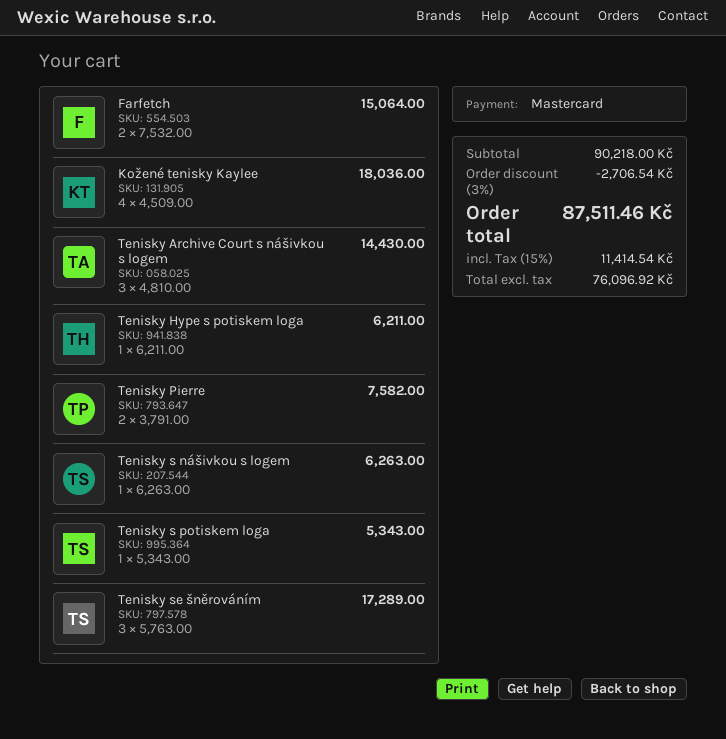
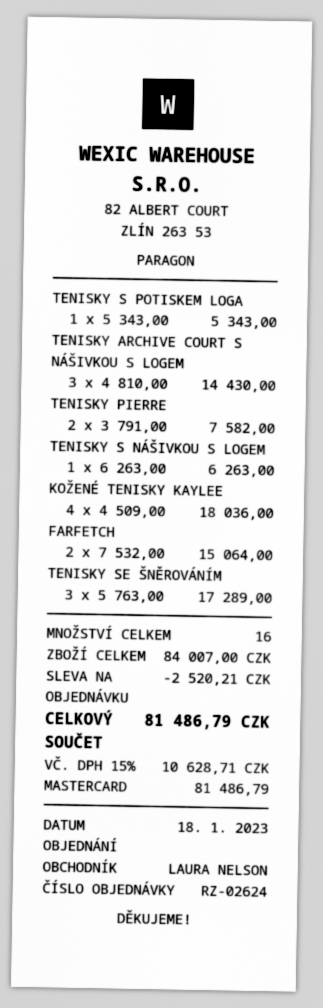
Tenisky Hype s potiskem loga: 1 x 6211.00 = 6211.00 -> none
subtotal: 90218.00 -> 84007.00
discount: 2706.54 -> 2520.21
tax: 15% = 11414.54 -> 15% = 10628.71
total: 87511.46 -> 81486.79

